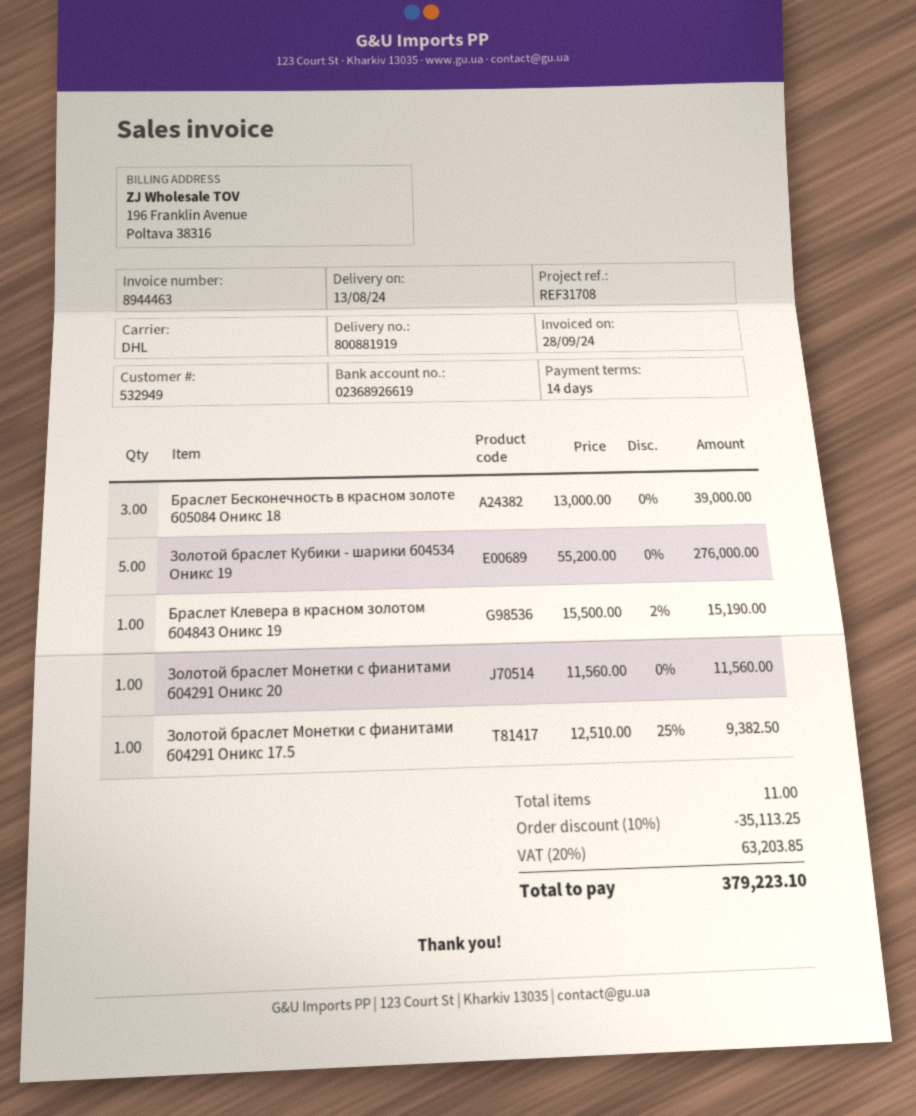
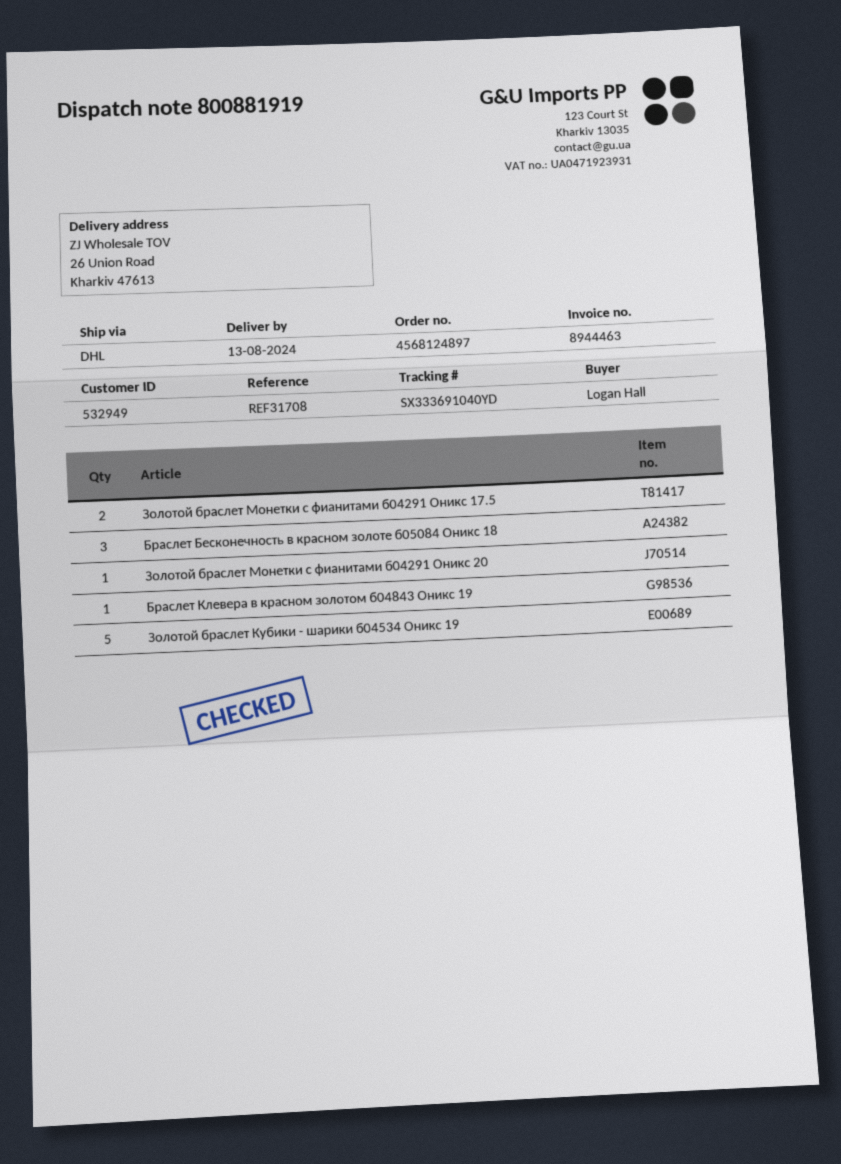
Золотой браслет Монетки с фианитами б04291 Оникс 17.5: 1 -> 2

